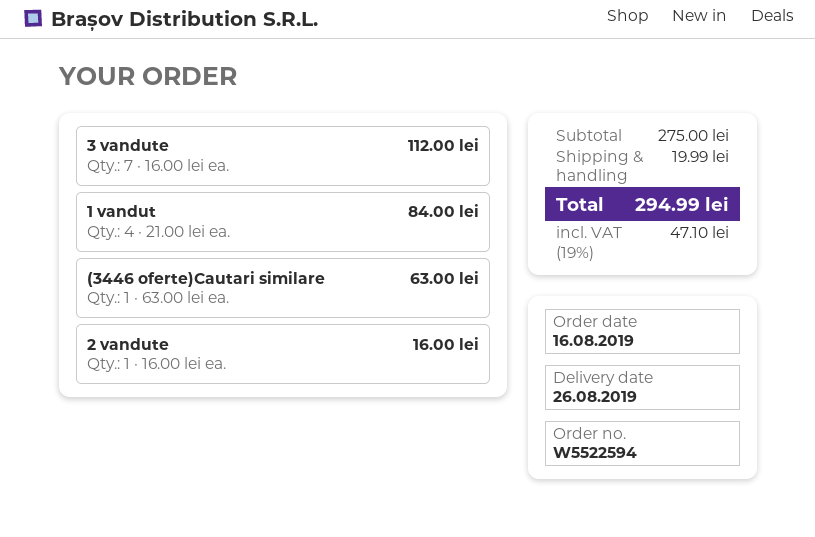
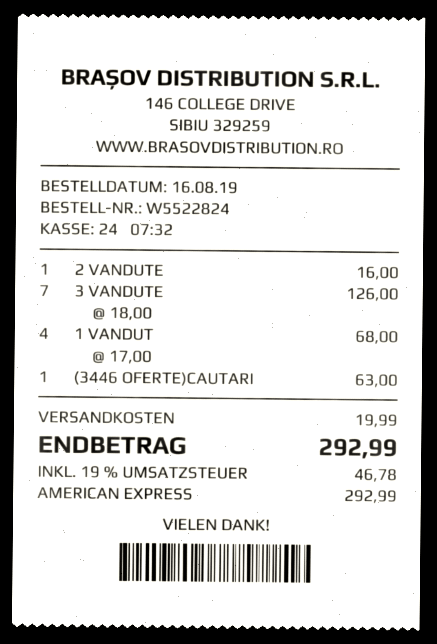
order number: W5522594 -> W5522824
3 vandute: 7 x 16.00 = 112.00 -> 7 x 18.00 = 126.00
1 vandut: 4 x 21.00 = 84.00 -> 4 x 17.00 = 68.00
tax: 19% = 47.10 -> 19% = 46.78
total: 294.99 -> 292.99

